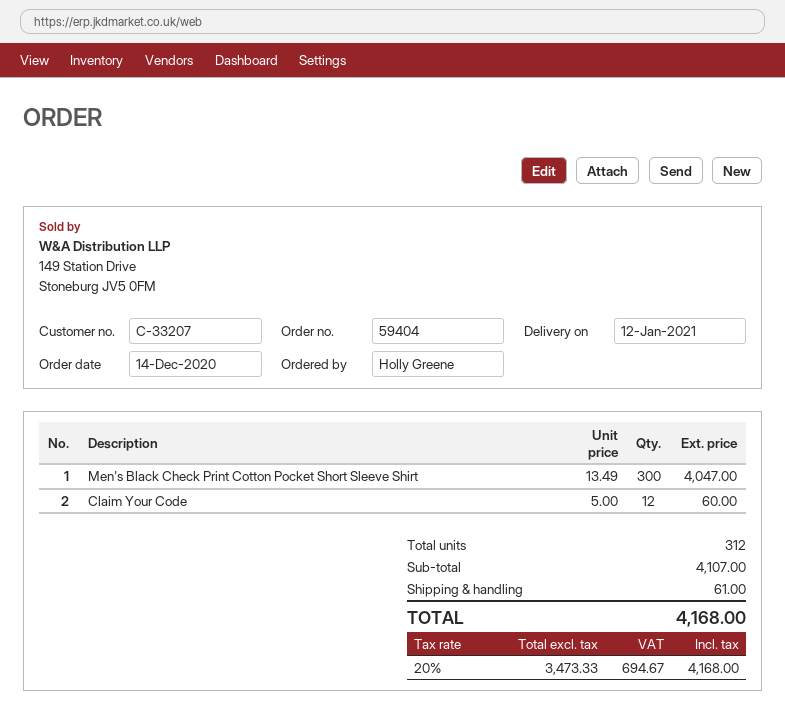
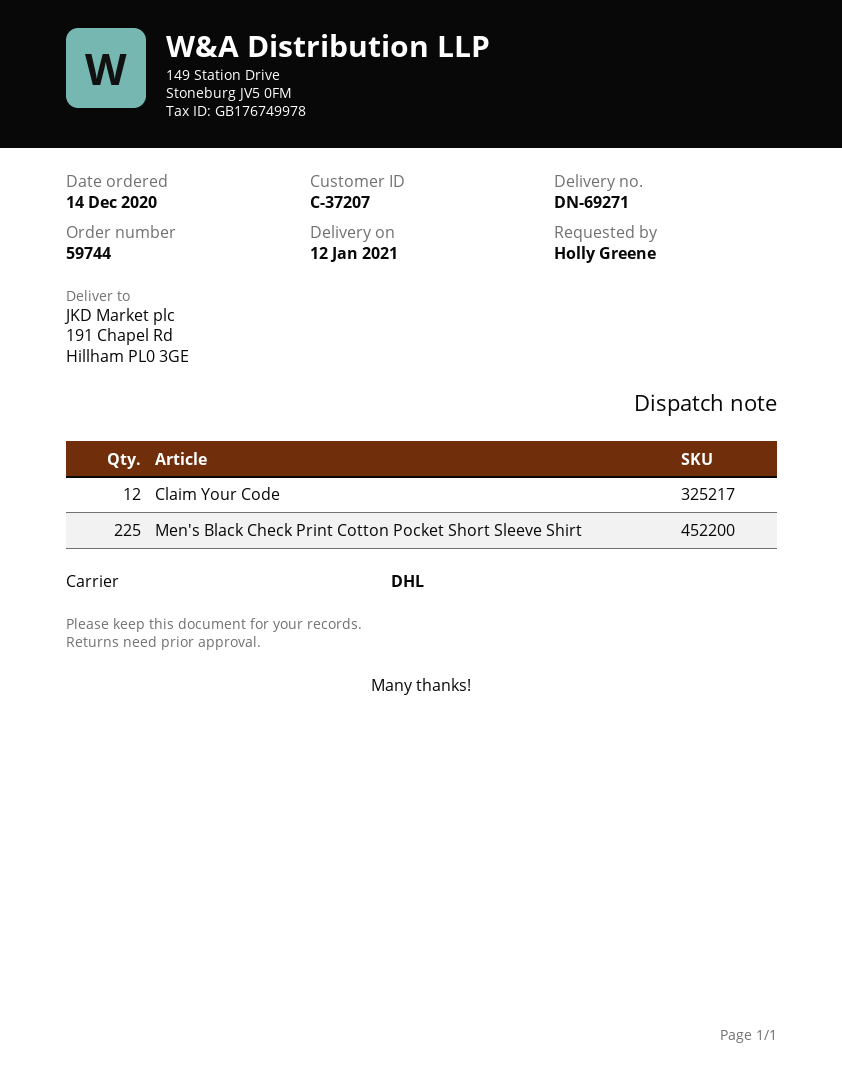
order number: 59404 -> 59744
customer number: C-33207 -> C-37207
Men's Black Check Print Cotton Pocket Short Sleeve Shirt: 300 -> 225

